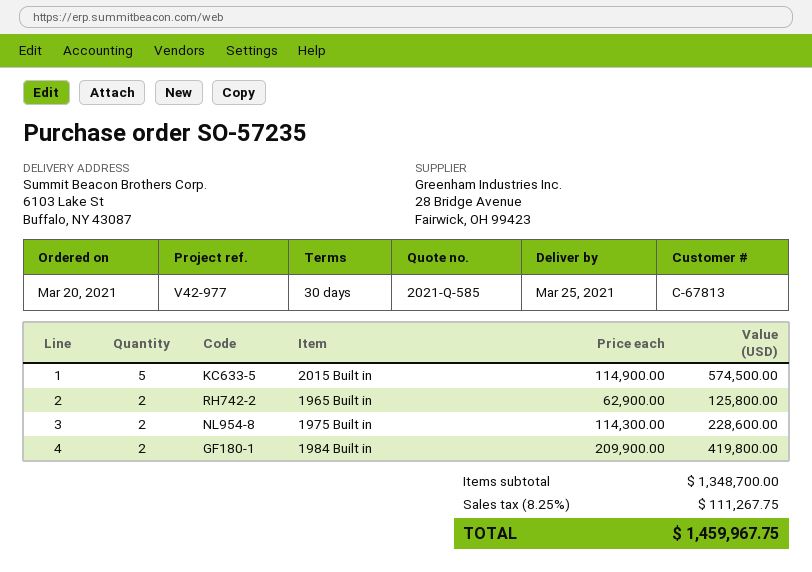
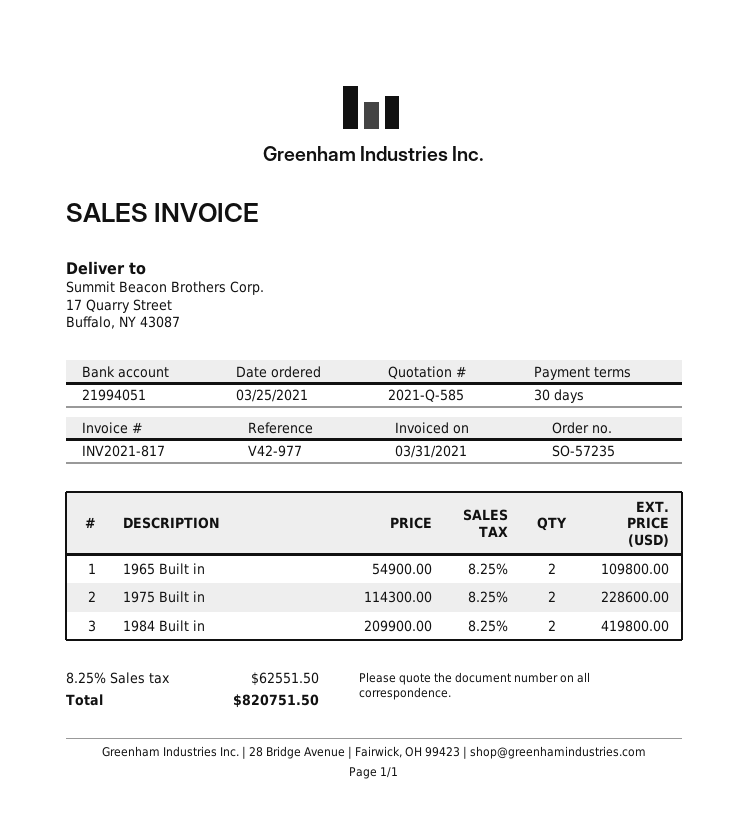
order date: 2021-03-20 -> 2021-03-25
ship to: 6103 Lake St, Buffalo, NY 43087 -> 17 Quarry Street, Buffalo, NY 43087
2015 Built in: 5 x 114900.00 = 574500.00 -> none
1965 Built in: 2 x 62900.00 = 125800.00 -> 2 x 54900.00 = 109800.00
tax: 8.25% = 111267.75 -> 8.25% = 62551.50
total: 1459967.75 -> 820751.50

